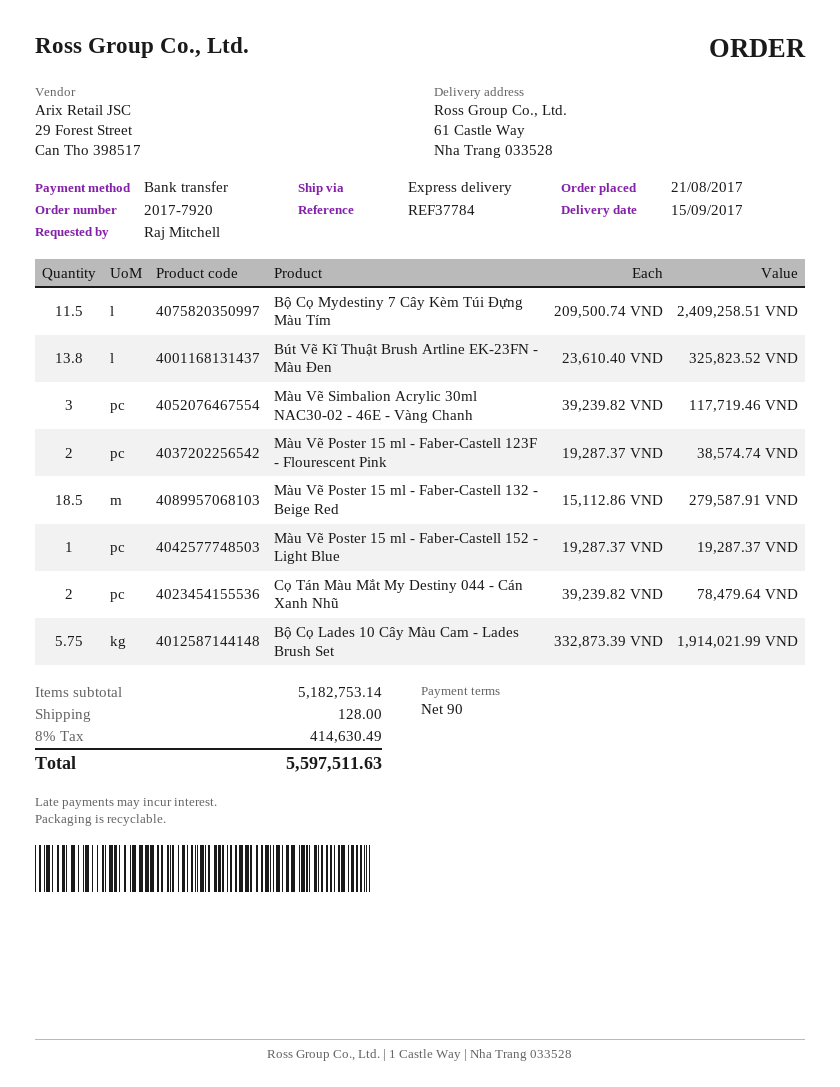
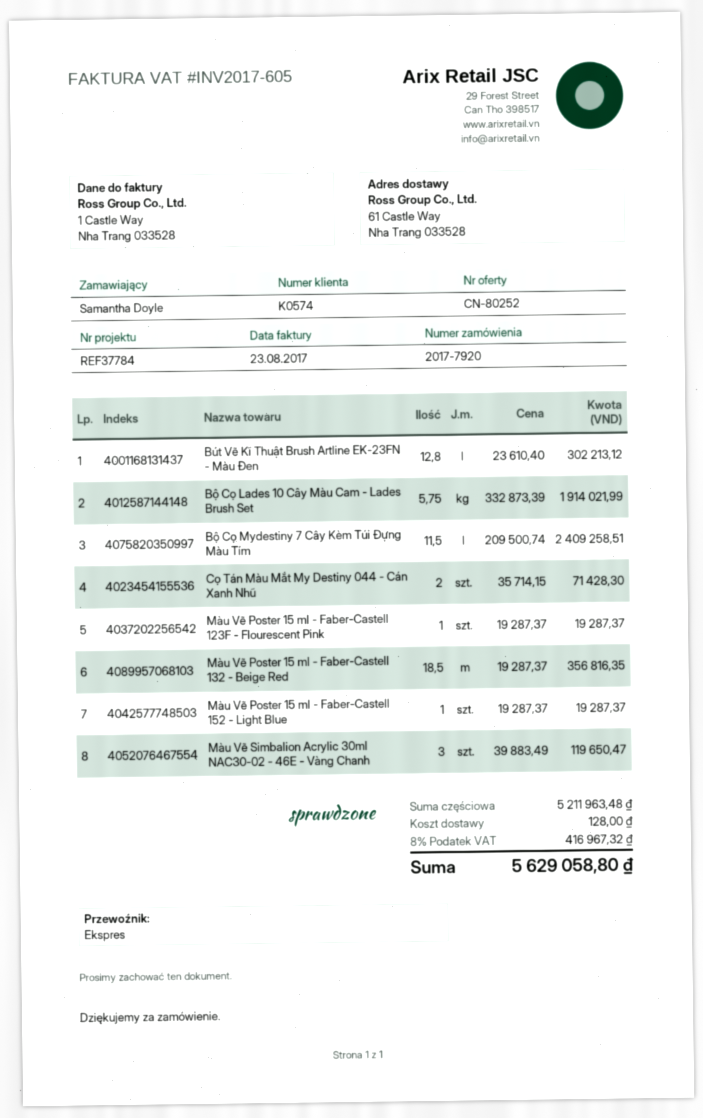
ordered by: Raj Mitchell -> Samantha Doyle
Bút Vẽ Kĩ Thuật Brush Artline EK-23FN - Màu Đen: 13.8 x 23610.40 = 325823.52 -> 12.8 x 23610.40 = 302213.12
Màu Vẽ Simbalion Acrylic 30ml NAC30-02 - 46E - Vàng Chanh: 3 x 39239.82 = 117719.46 -> 3 x 39883.49 = 119650.47
Màu Vẽ Poster 15 ml - Faber-Castell 123F - Flourescent Pink: 2 x 19287.37 = 38574.74 -> 1 x 19287.37 = 19287.37
Màu Vẽ Poster 15 ml - Faber-Castell 132 - Beige Red: 18.5 x 15112.86 = 279587.91 -> 18.5 x 19287.37 = 356816.35
Cọ Tán Màu Mắt My Destiny 044 - Cán Xanh Nhũ: 2 x 39239.82 = 78479.64 -> 2 x 35714.15 = 71428.30
subtotal: 5182753.14 -> 5211963.48
tax: 8% = 414630.49 -> 8% = 416967.32
total: 5597511.63 -> 5629058.80

